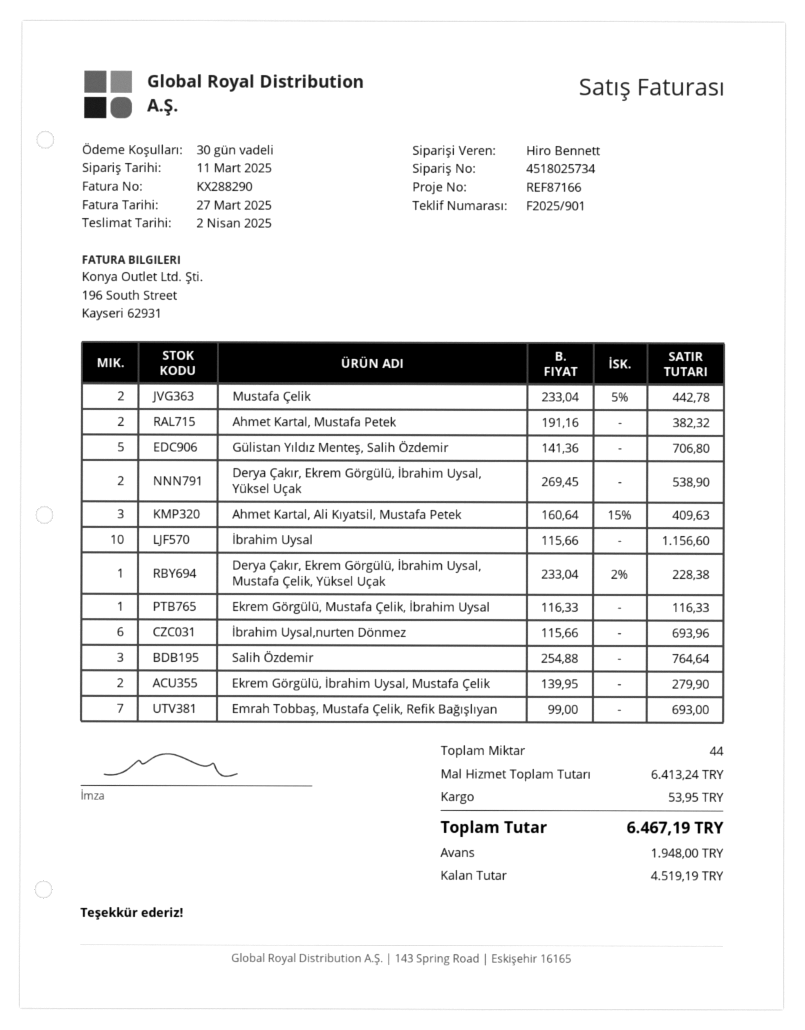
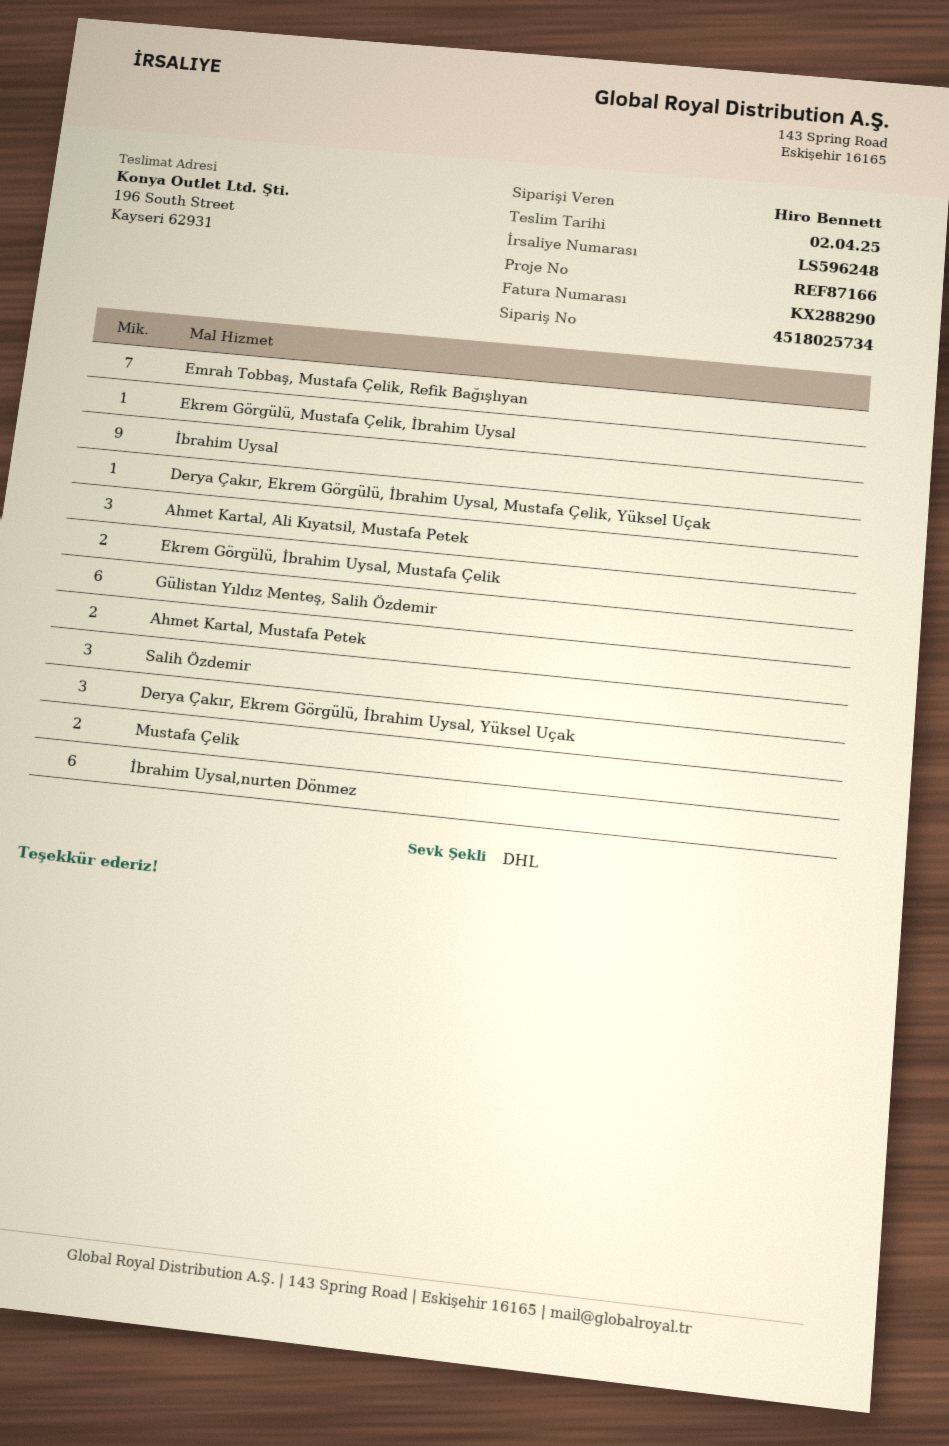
Gülistan Yıldız Menteş, Salih Özdemir: 5 -> 6
Derya Çakır, Ekrem Görgülü, İbrahim Uysal, Yüksel Uçak: 2 -> 3
İbrahim Uysal: 10 -> 9

